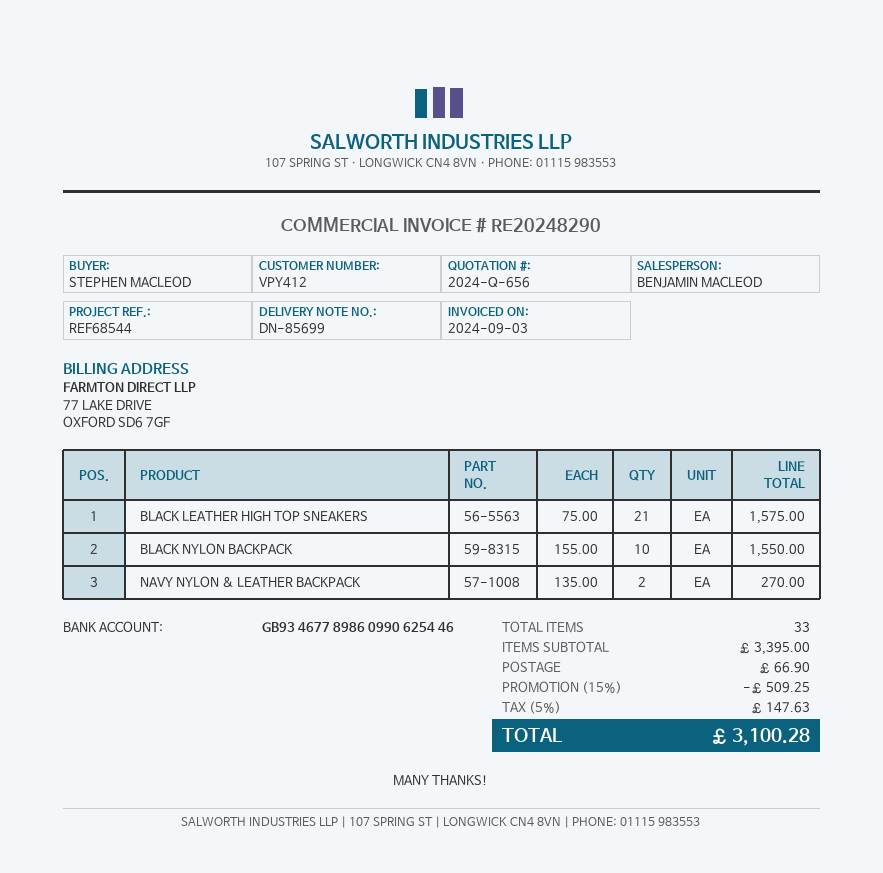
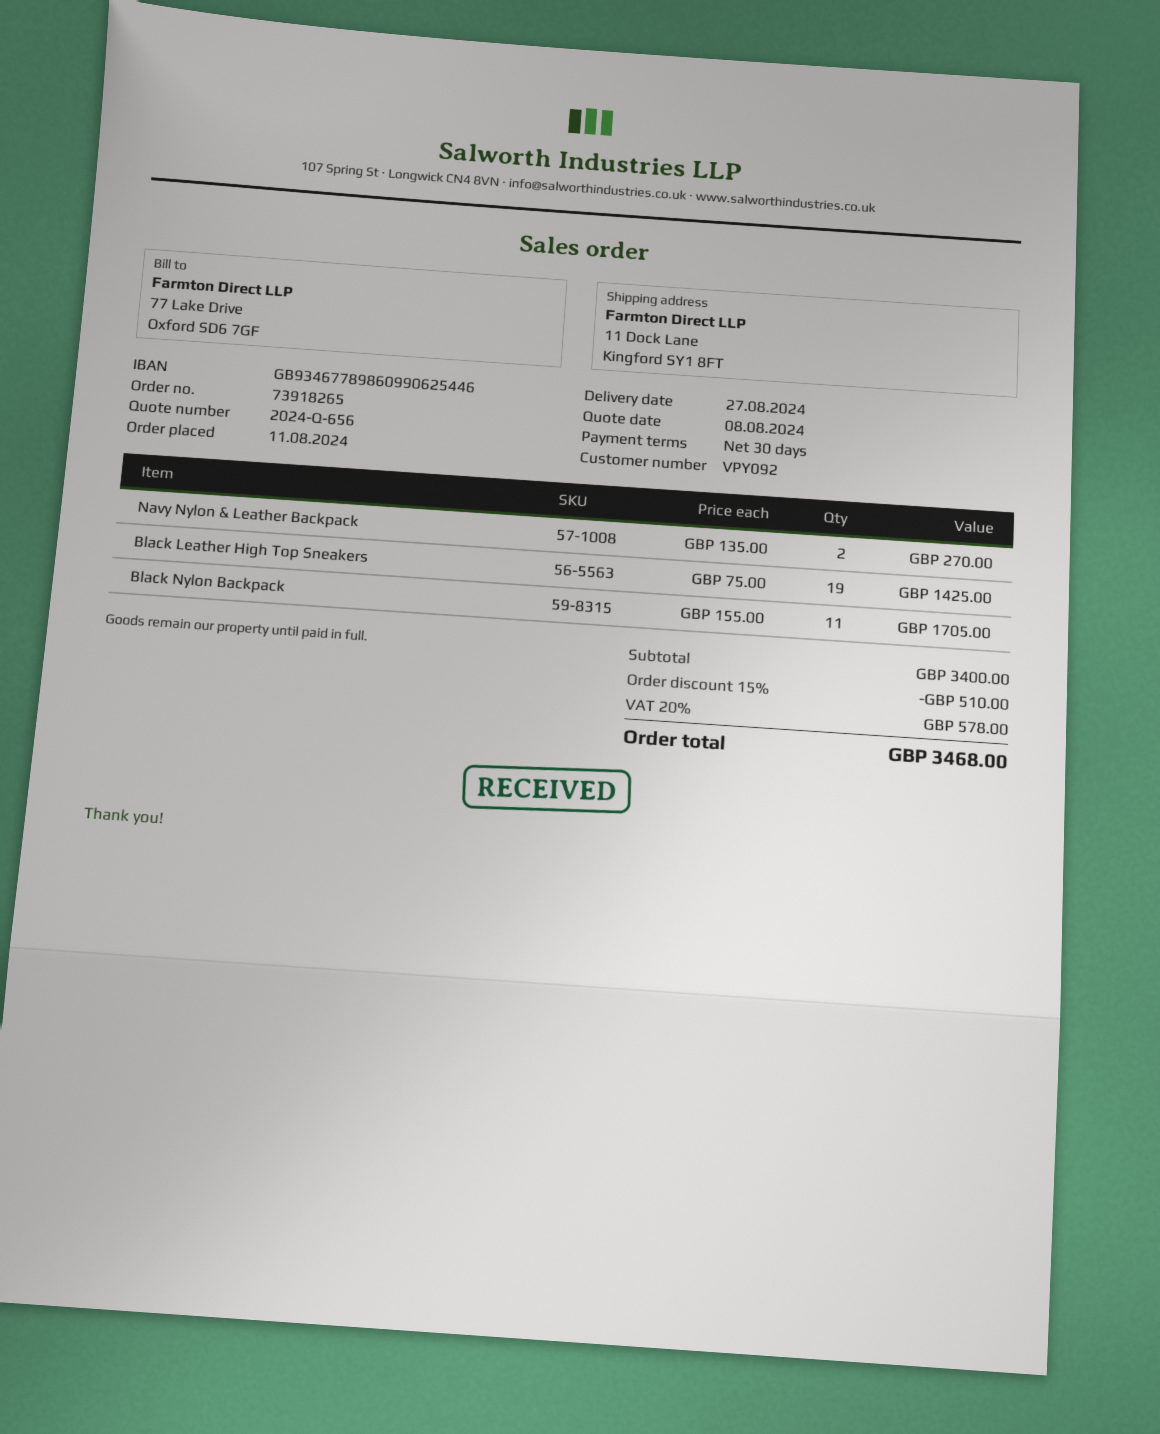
customer number: VPY412 -> VPY092
BLACK LEATHER HIGH TOP SNEAKERS: 21 x 75.00 = 1575.00 -> 19 x 75.00 = 1425.00
BLACK NYLON BACKPACK: 10 x 155.00 = 1550.00 -> 11 x 155.00 = 1705.00
subtotal: 3395.00 -> 3400.00
discount: 15% = 509.25 -> 15% = 510.00
shipping: 66.90 -> none
tax: 5% = 147.63 -> 20% = 578.00
total: 3100.28 -> 3468.00

